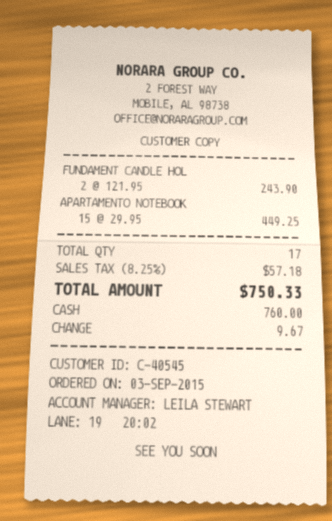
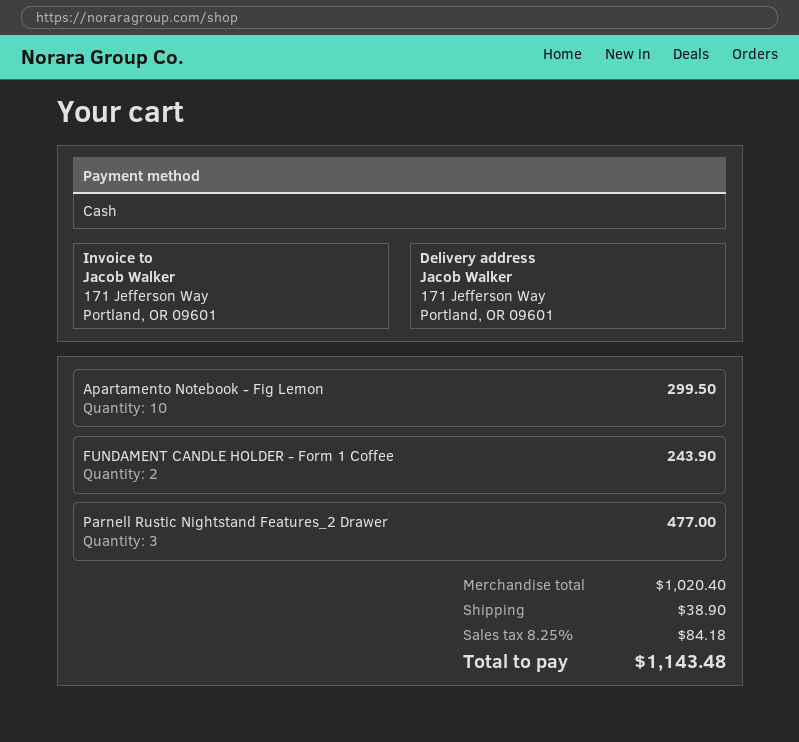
APARTAMENTO NOTEBOOK: 15 for 449.25 -> 10 for 299.50
Parnell Rustic Nightstand Features_2 Drawer: none -> 3 for 477.00
shipping: none -> 38.90
tax: 8.25% = 57.18 -> 8.25% = 84.18
total: 750.33 -> 1143.48

